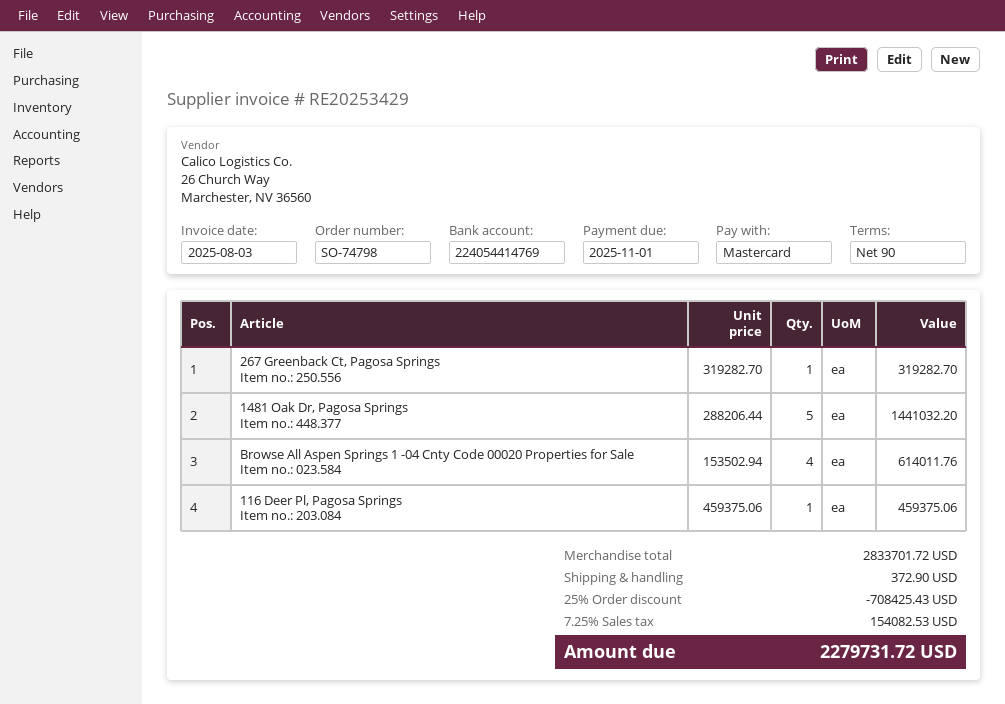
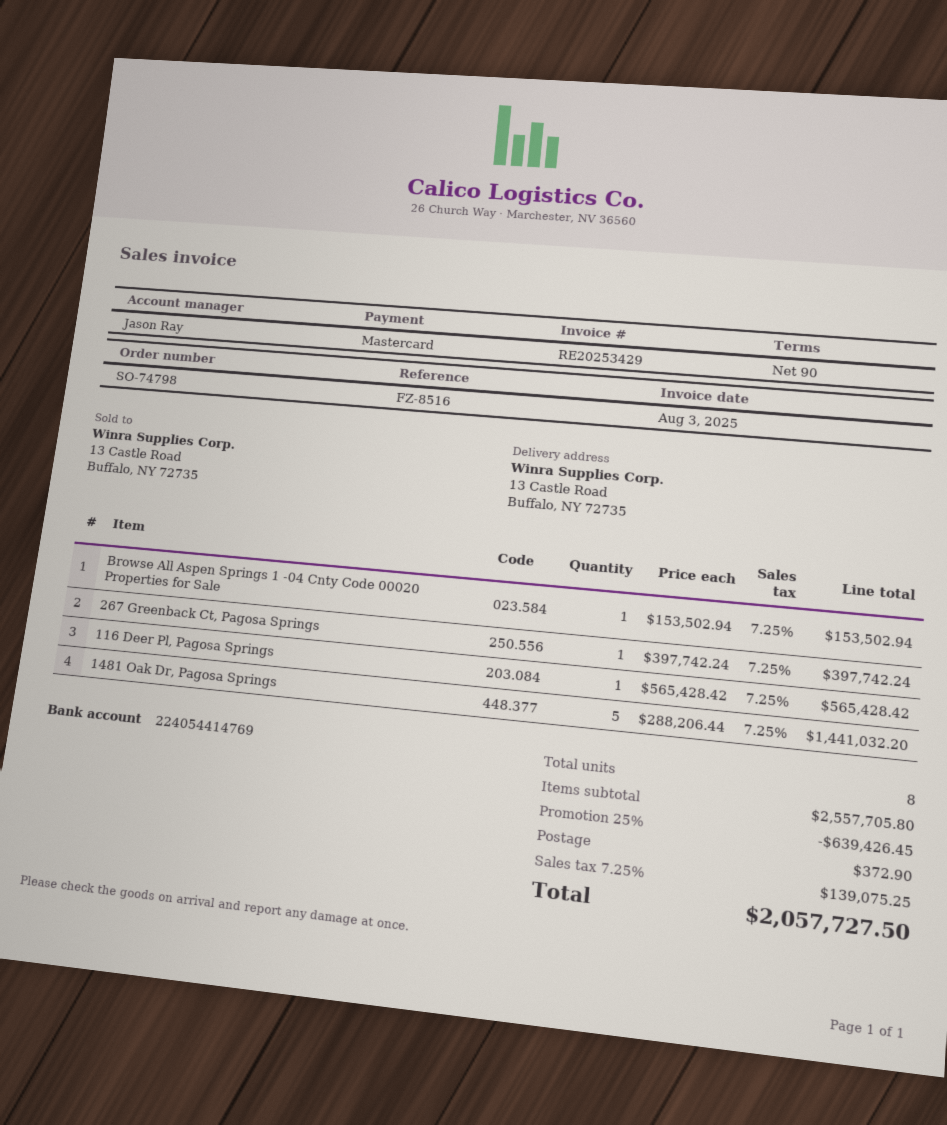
267 Greenback Ct, Pagosa Springs: 1 x 319282.70 = 319282.70 -> 1 x 397742.24 = 397742.24
Browse All Aspen Springs 1 -04 Cnty Code 00020 Properties for Sale: 4 x 153502.94 = 614011.76 -> 1 x 153502.94 = 153502.94
116 Deer Pl, Pagosa Springs: 1 x 459375.06 = 459375.06 -> 1 x 565428.42 = 565428.42
subtotal: 2833701.72 -> 2557705.80
discount: 25% = 708425.43 -> 25% = 639426.45
tax: 7.25% = 154082.53 -> 7.25% = 139075.25
total: 2279731.72 -> 2057727.50

